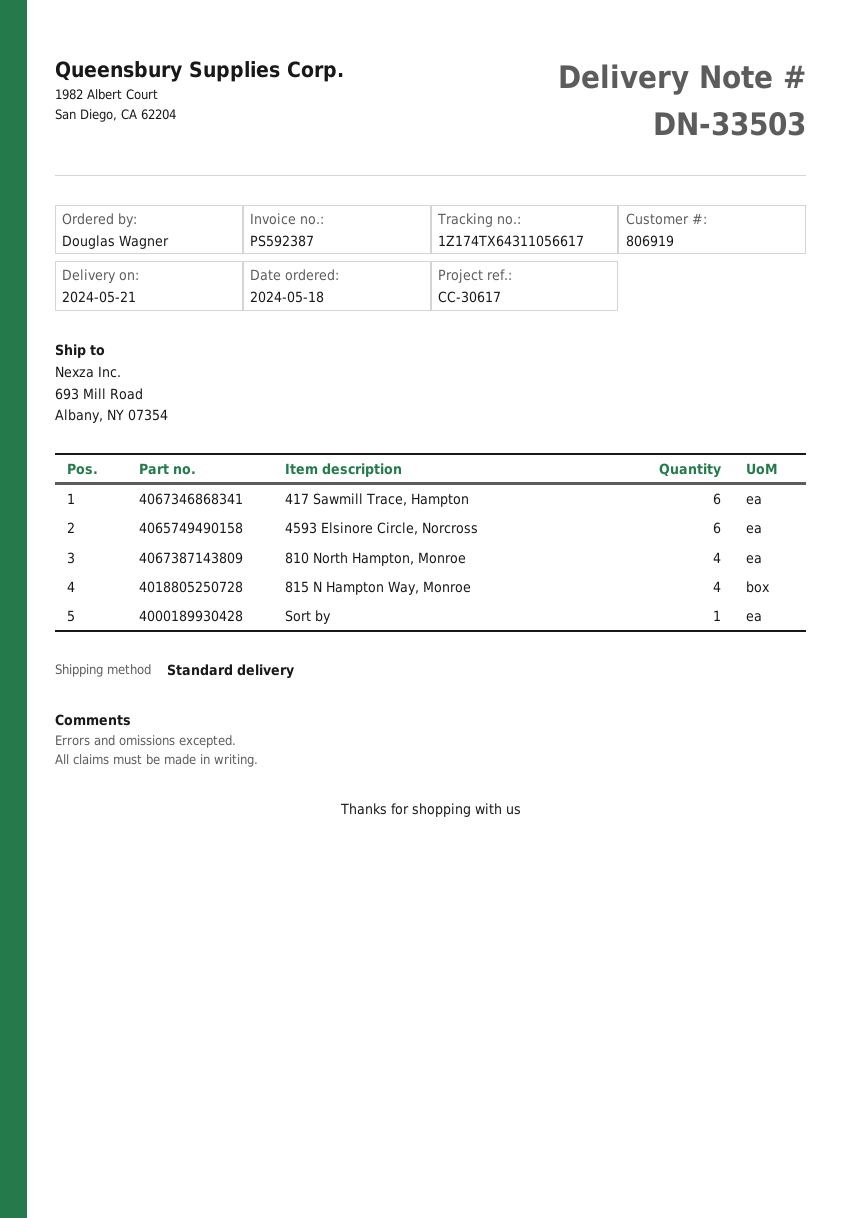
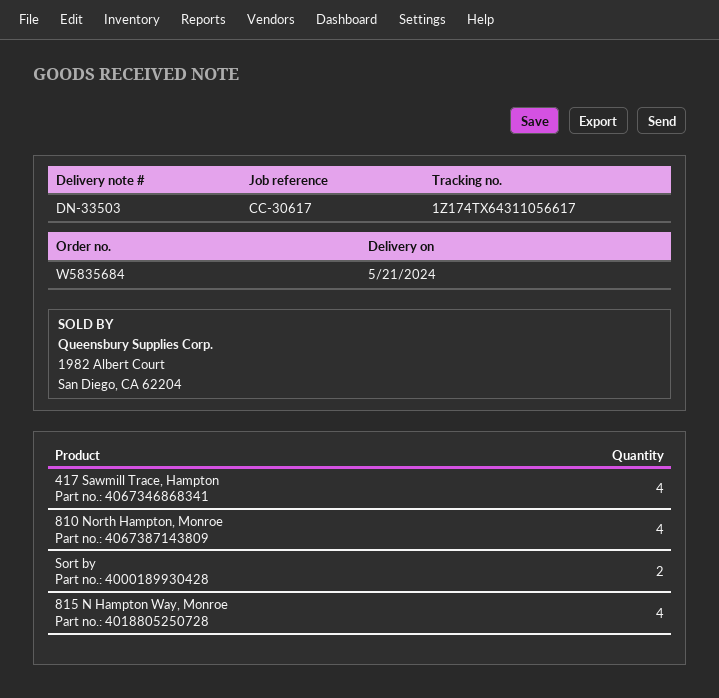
417 Sawmill Trace, Hampton: 6 -> 4
4593 Elsinore Circle, Norcross: 6 -> none
Sort by: 1 -> 2

